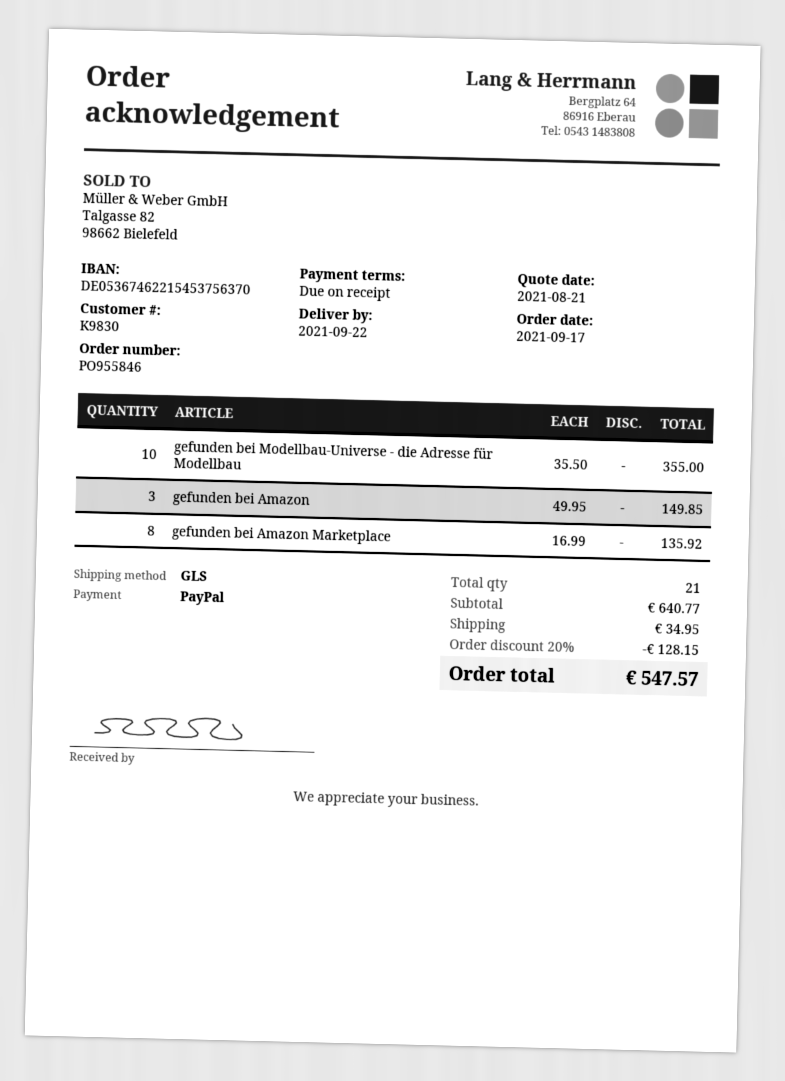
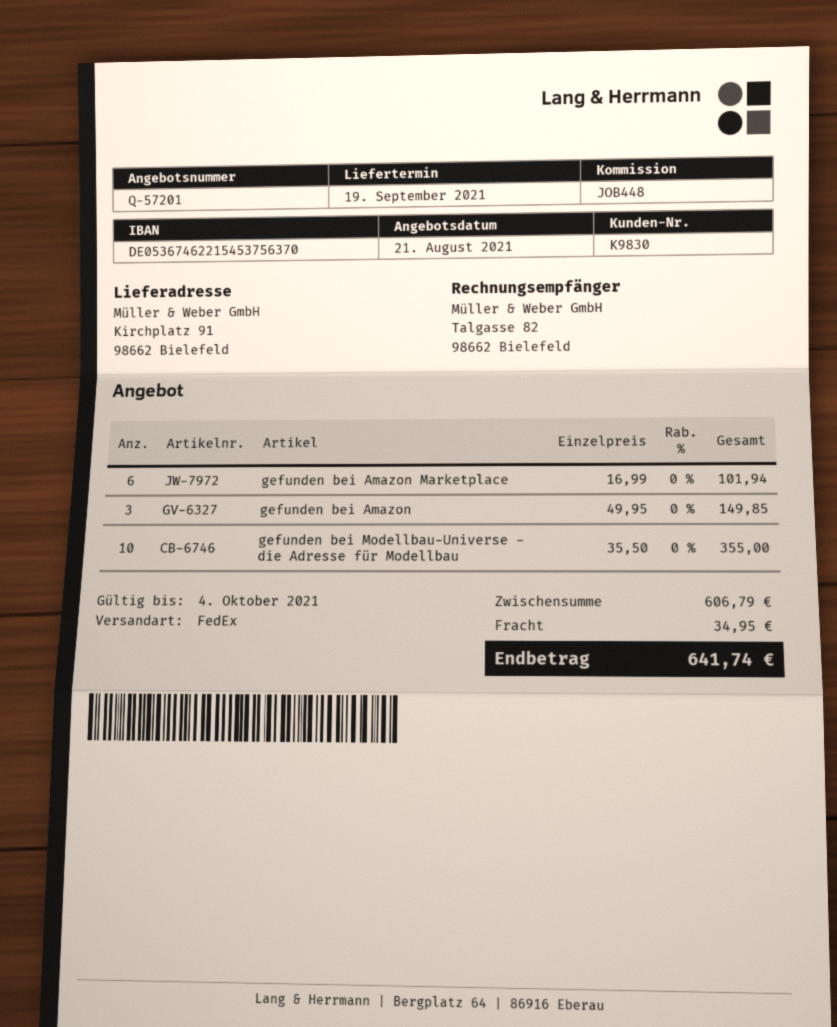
delivery date: 2021-09-22 -> 2021-09-19
shipping method: GLS -> FedEx
gefunden bei Amazon Marketplace: 8 x 16.99 = 135.92 -> 6 x 16.99 = 101.94
subtotal: 640.77 -> 606.79
discount: 20% = 128.15 -> none
total: 547.57 -> 641.74

